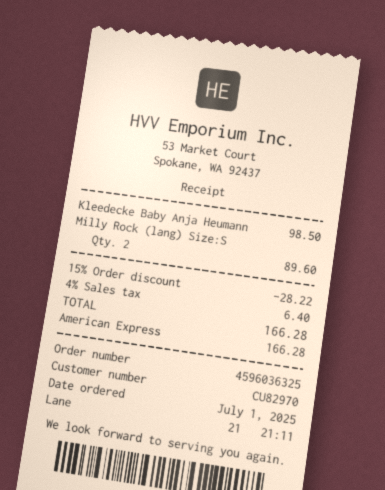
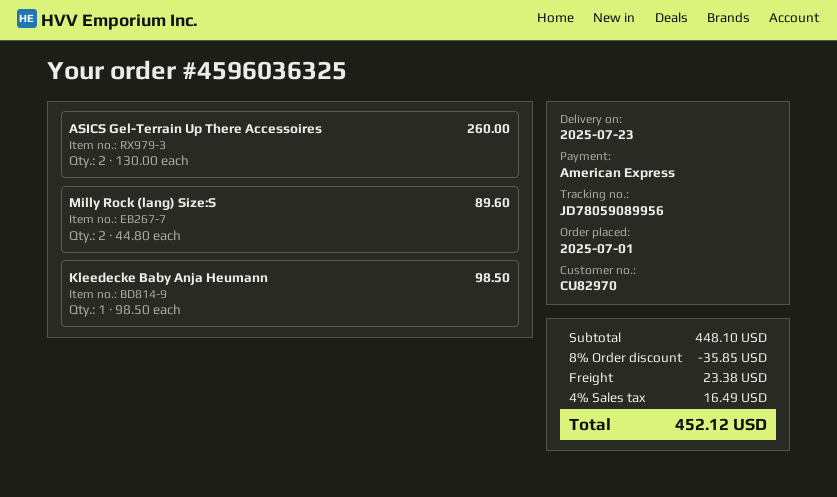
ASICS Gel-Terrain Up There Accessoires: none -> 2 for 260.00
discount: 15% = 28.22 -> 8% = 35.85
shipping: none -> 23.38
tax: 4% = 6.40 -> 4% = 16.49
total: 166.28 -> 452.12

